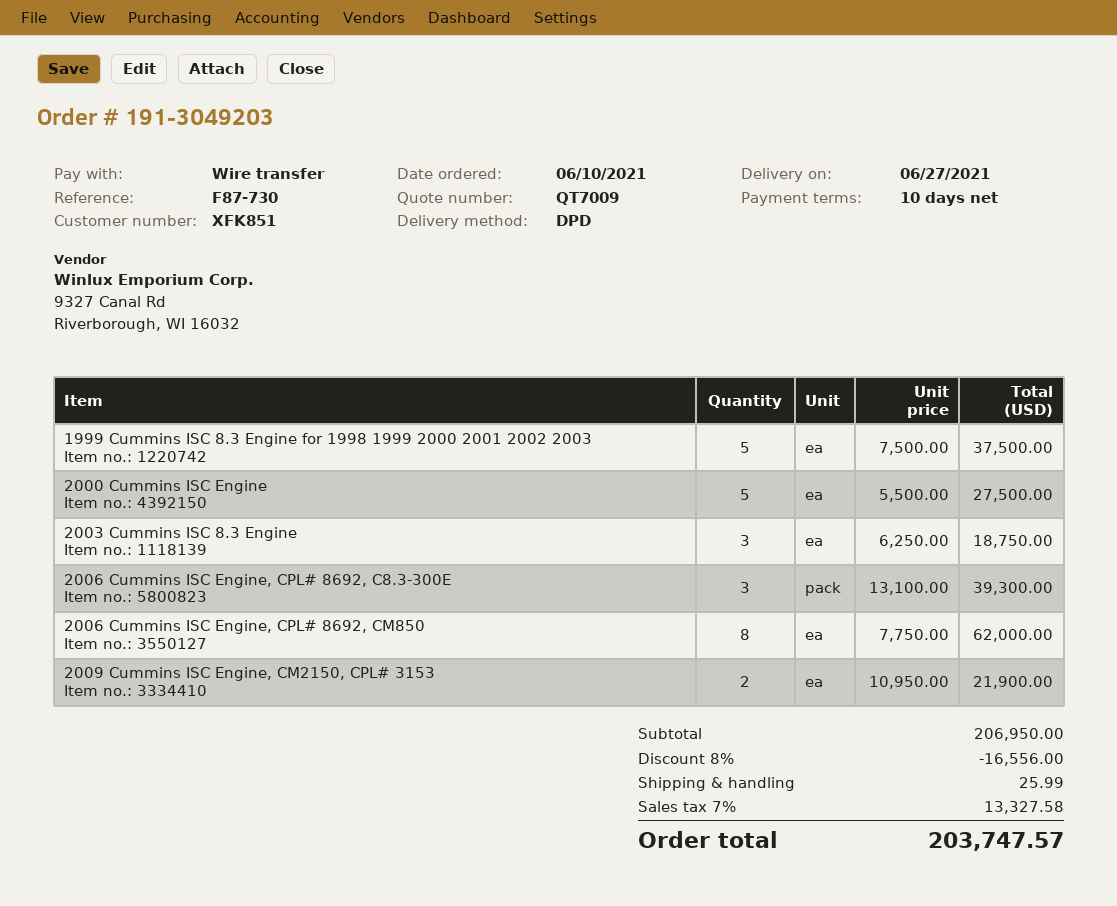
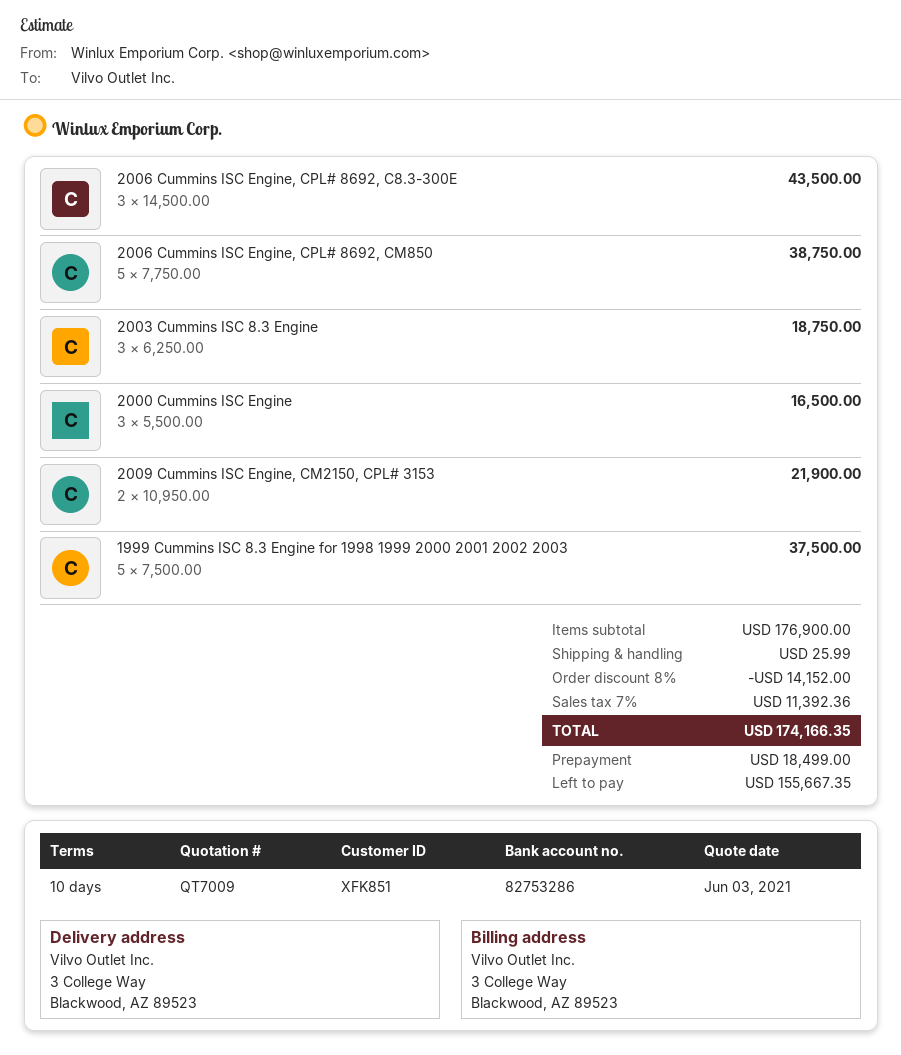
2000 Cummins ISC Engine: 5 x 5500.00 = 27500.00 -> 3 x 5500.00 = 16500.00
2006 Cummins ISC Engine, CPL# 8692, C8.3-300E: 3 x 13100.00 = 39300.00 -> 3 x 14500.00 = 43500.00
2006 Cummins ISC Engine, CPL# 8692, CM850: 8 x 7750.00 = 62000.00 -> 5 x 7750.00 = 38750.00
subtotal: 206950.00 -> 176900.00
discount: 8% = 16556.00 -> 8% = 14152.00
tax: 7% = 13327.58 -> 7% = 11392.36
total: 203747.57 -> 174166.35

